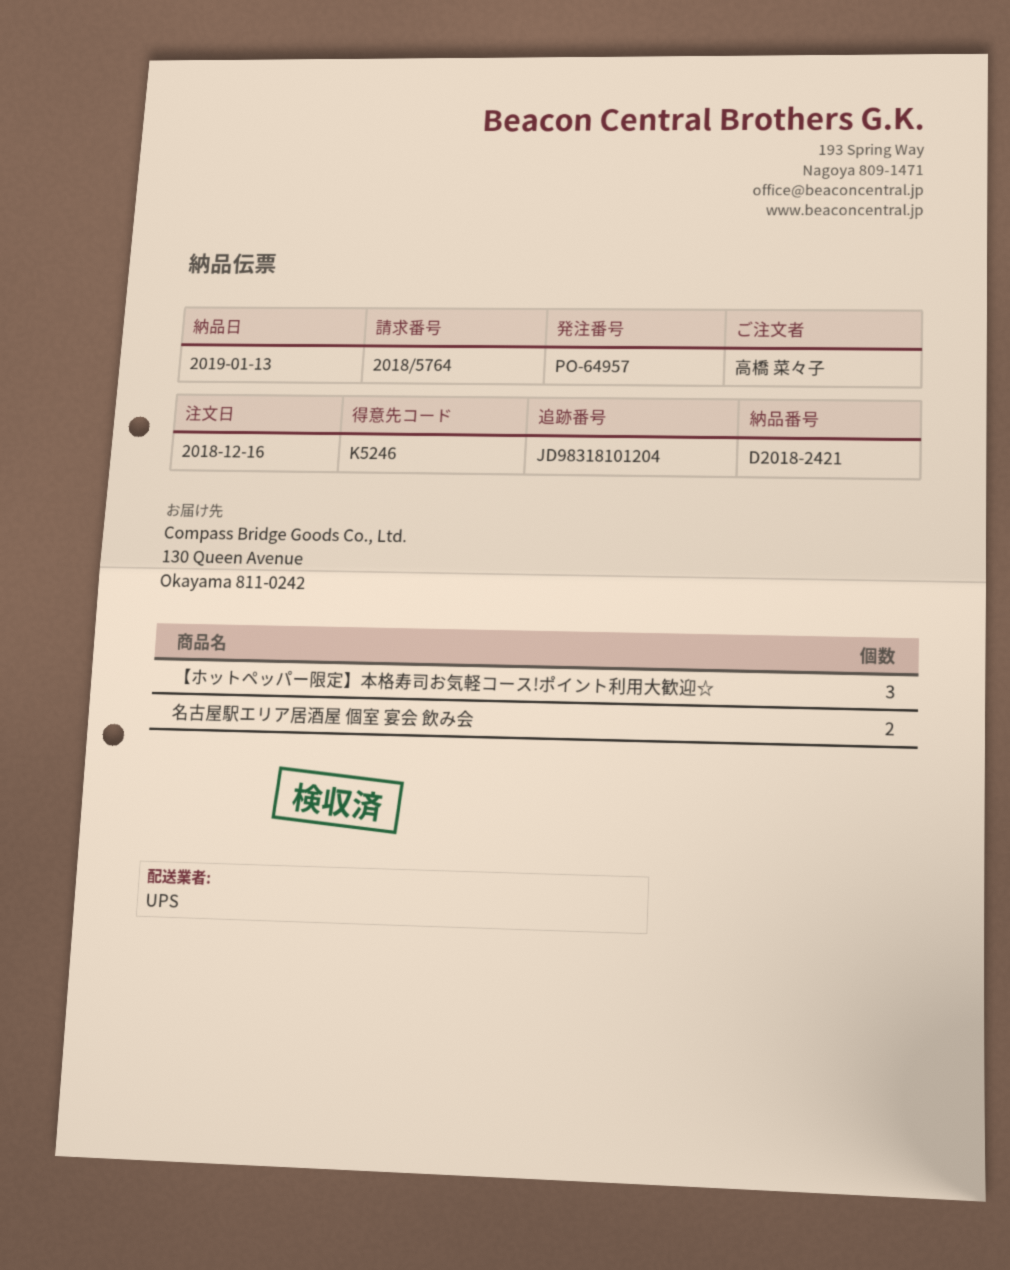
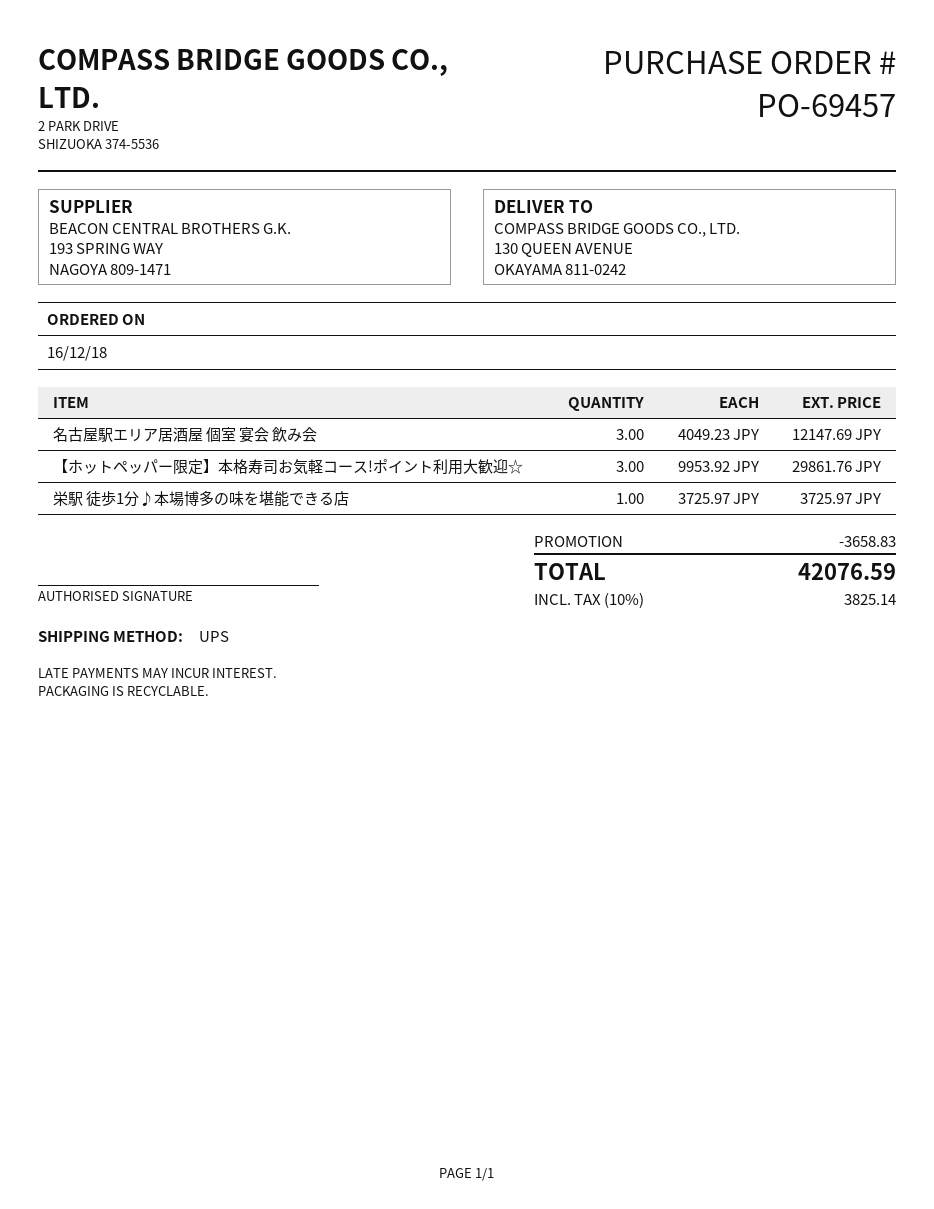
order number: PO-64957 -> PO-69457
名古屋駅エリア居酒屋 個室 宴会 飲み会: 2 -> 3
栄駅 徒歩1分♪本場博多の味を堪能できる店: none -> 1

